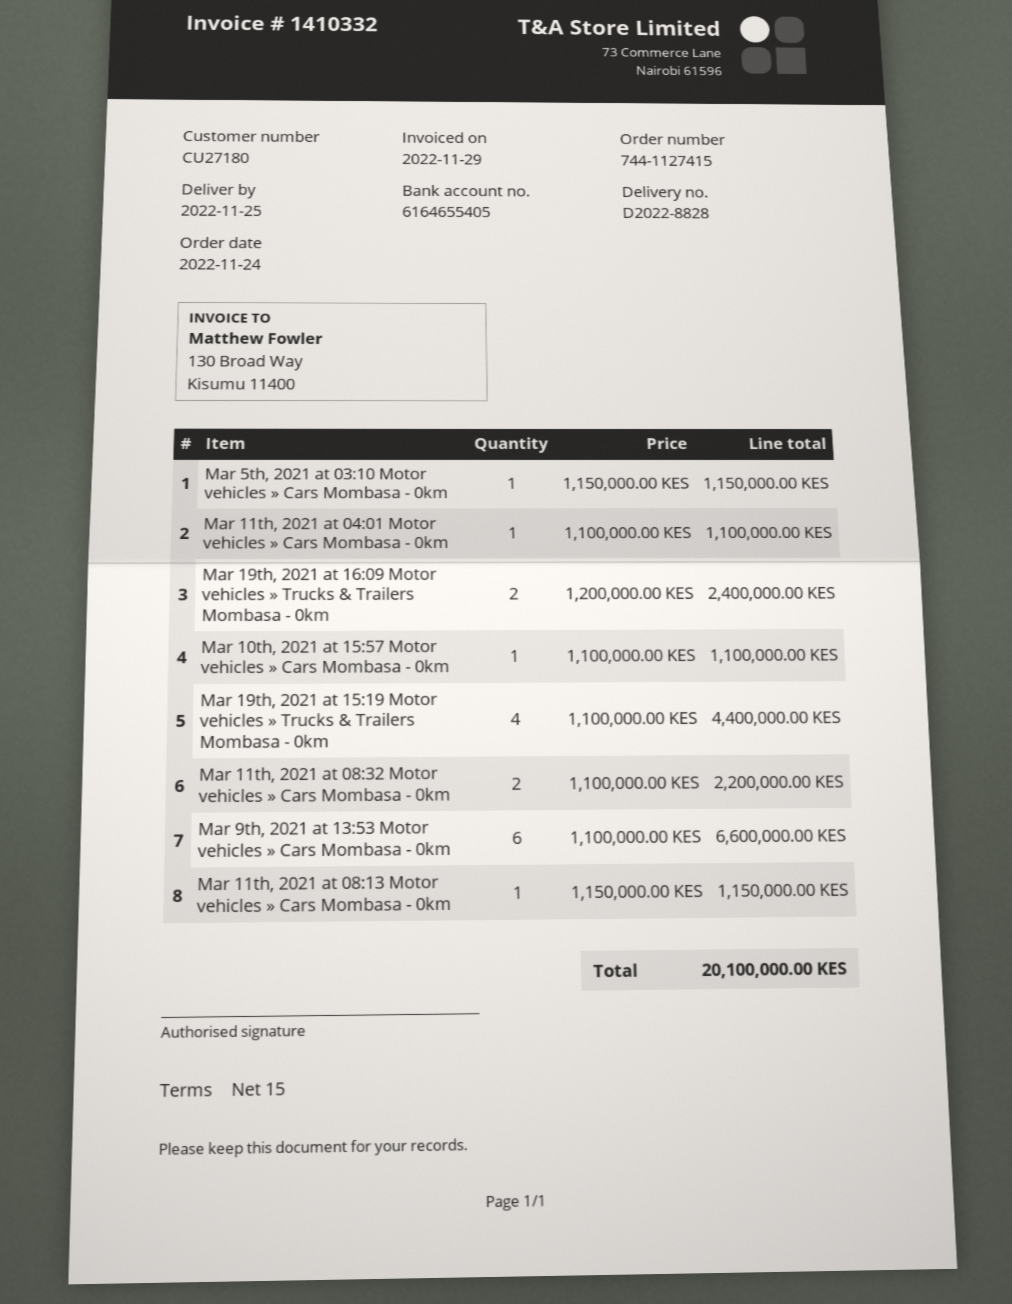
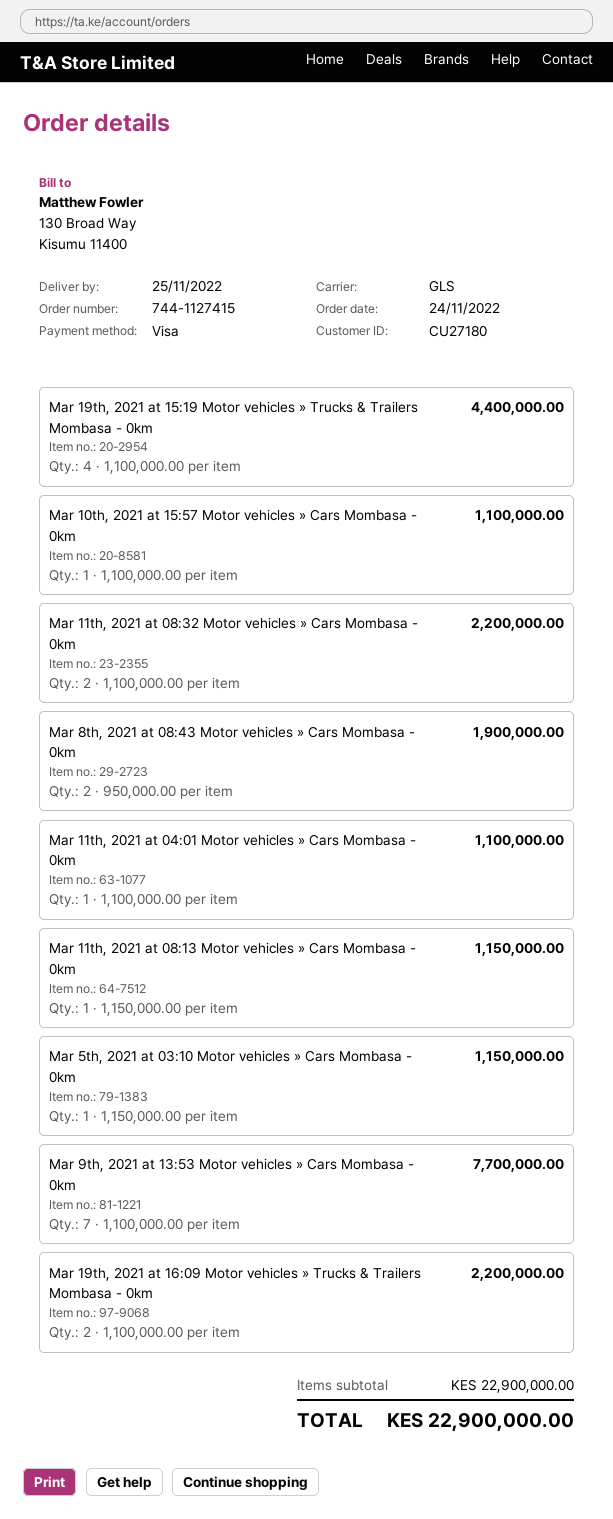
Mar 19th, 2021 at 16:09 Motor vehicles » Trucks & Trailers Mombasa - 0km: 2 x 1200000.00 = 2400000.00 -> 2 x 1100000.00 = 2200000.00
Mar 9th, 2021 at 13:53 Motor vehicles » Cars Mombasa - 0km: 6 x 1100000.00 = 6600000.00 -> 7 x 1100000.00 = 7700000.00
Mar 8th, 2021 at 08:43 Motor vehicles » Cars Mombasa - 0km: none -> 2 x 950000.00 = 1900000.00
total: 20100000.00 -> 22900000.00

